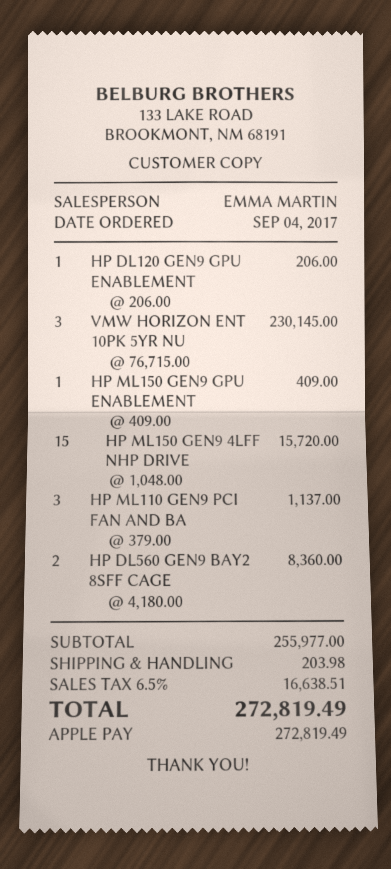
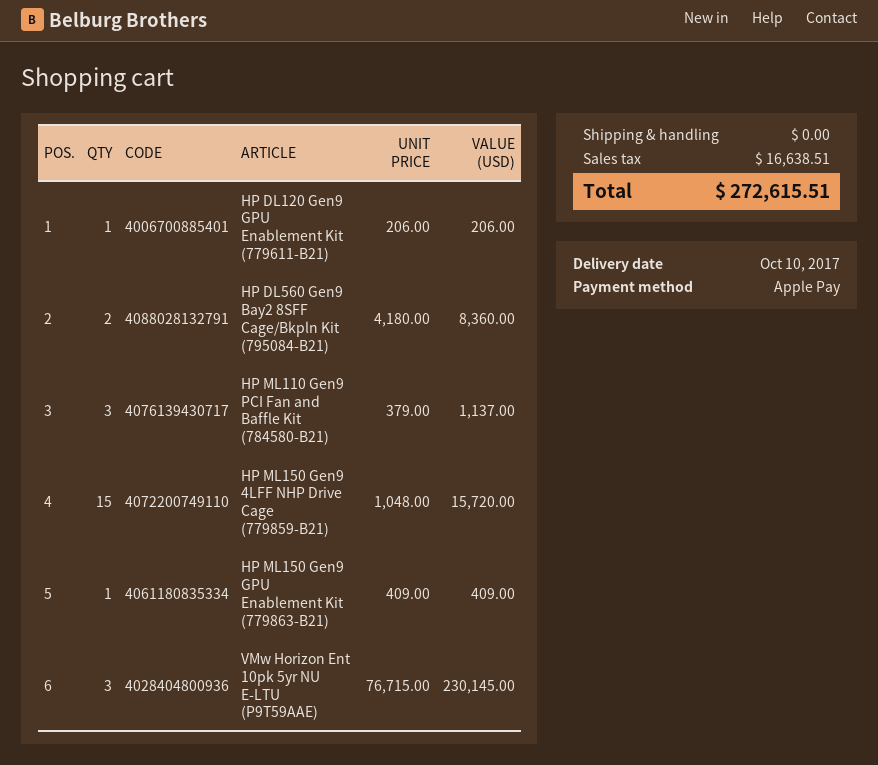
shipping: 203.98 -> 0.00
total: 272819.49 -> 272615.51

